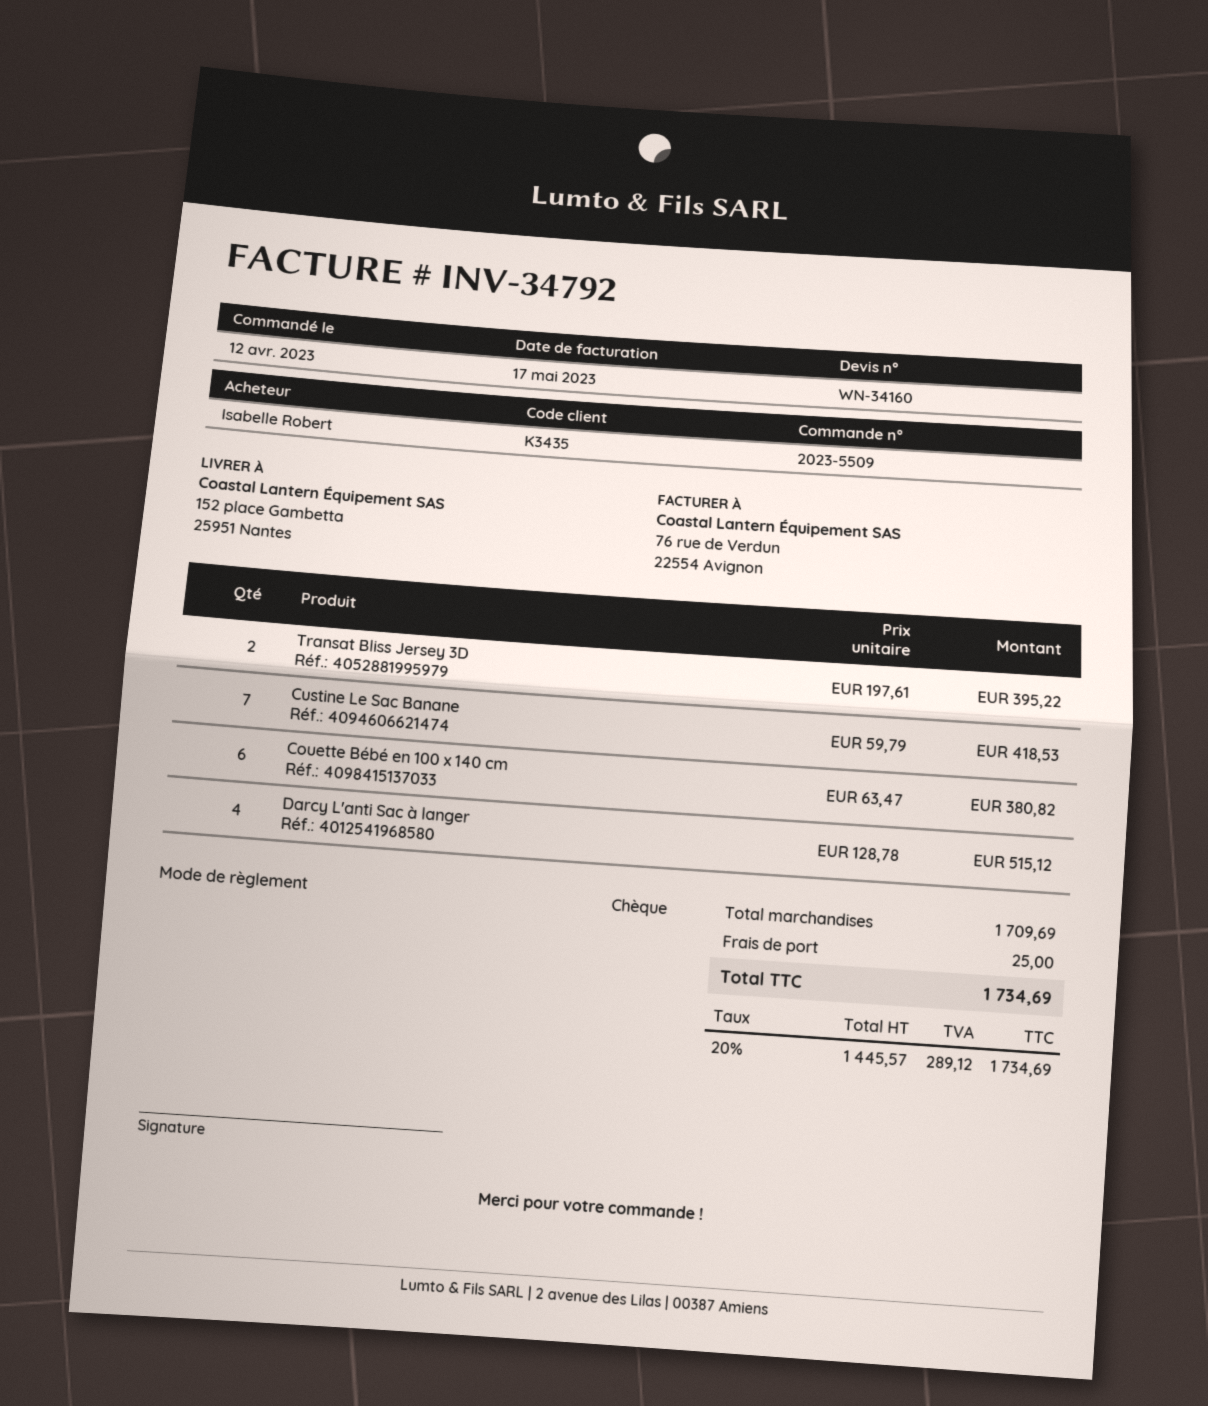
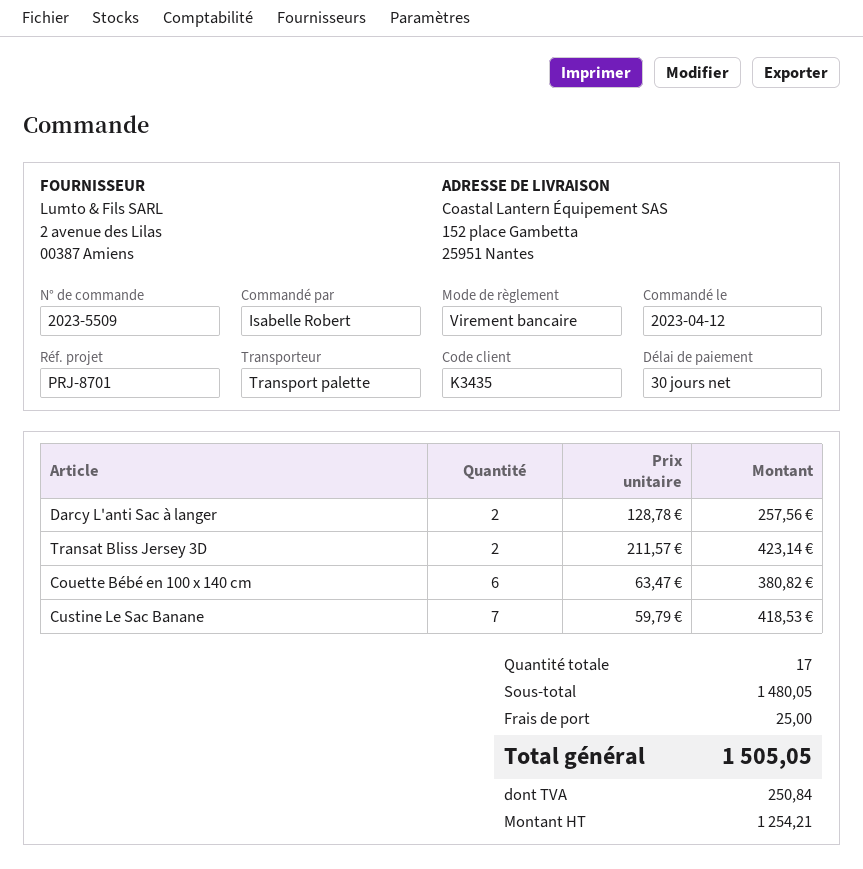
payment method: cheque -> bank transfer
Transat Bliss Jersey 3D: 2 x 197.61 = 395.22 -> 2 x 211.57 = 423.14
Darcy L'anti Sac à langer: 4 x 128.78 = 515.12 -> 2 x 128.78 = 257.56
subtotal: 1709.69 -> 1480.05
net: 1445.57 -> 1254.21
tax: 289.12 -> 250.84
total: 1734.69 -> 1505.05

